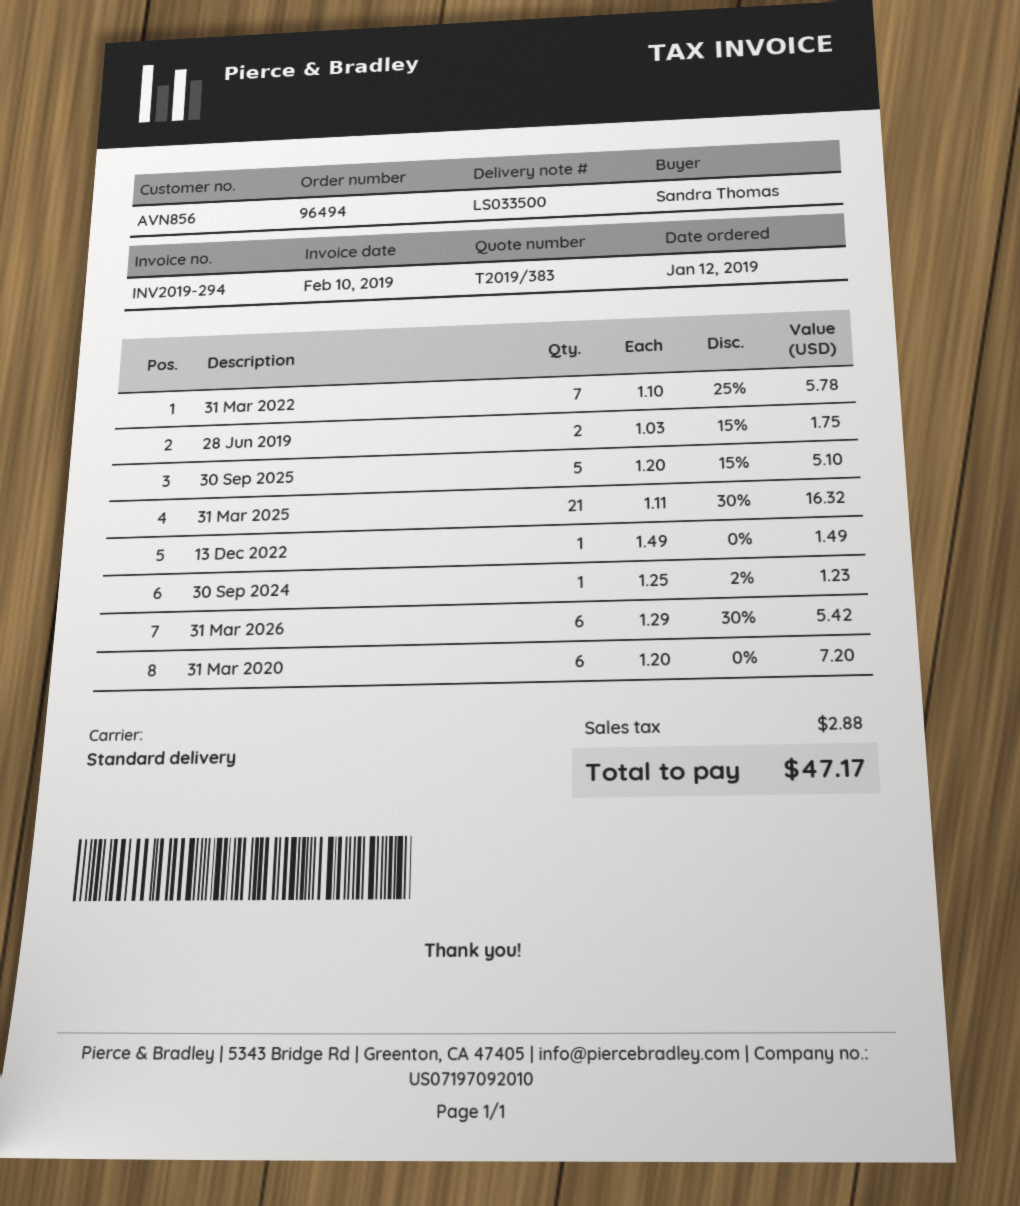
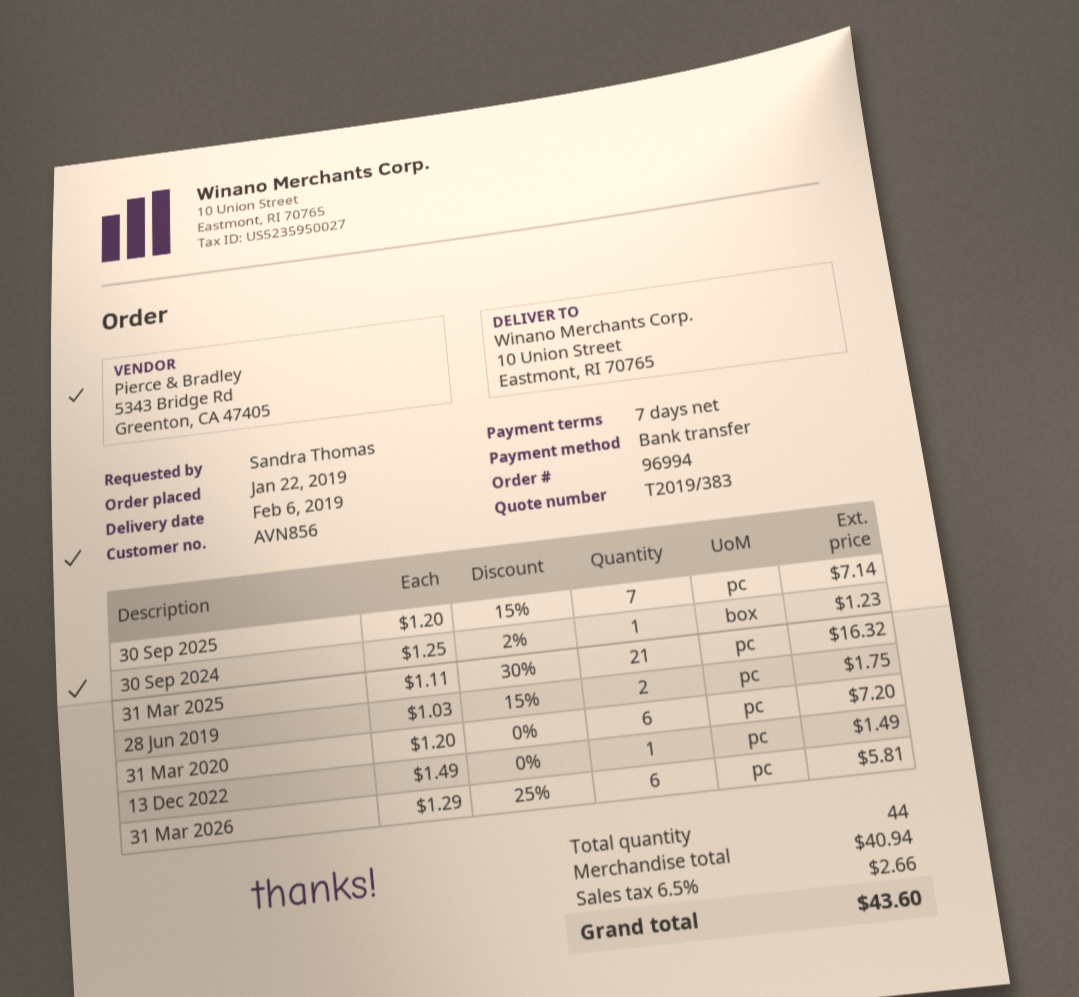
order number: 96494 -> 96994
order date: 2019-01-12 -> 2019-01-22
31 Mar 2022: 7 x 1.10 - 25% = 5.78 -> none
30 Sep 2025: 5 x 1.20 - 15% = 5.10 -> 7 x 1.20 - 15% = 7.14
31 Mar 2026: 6 x 1.29 - 30% = 5.42 -> 6 x 1.29 - 25% = 5.81
tax: 2.88 -> 2.66
total: 47.17 -> 43.60

